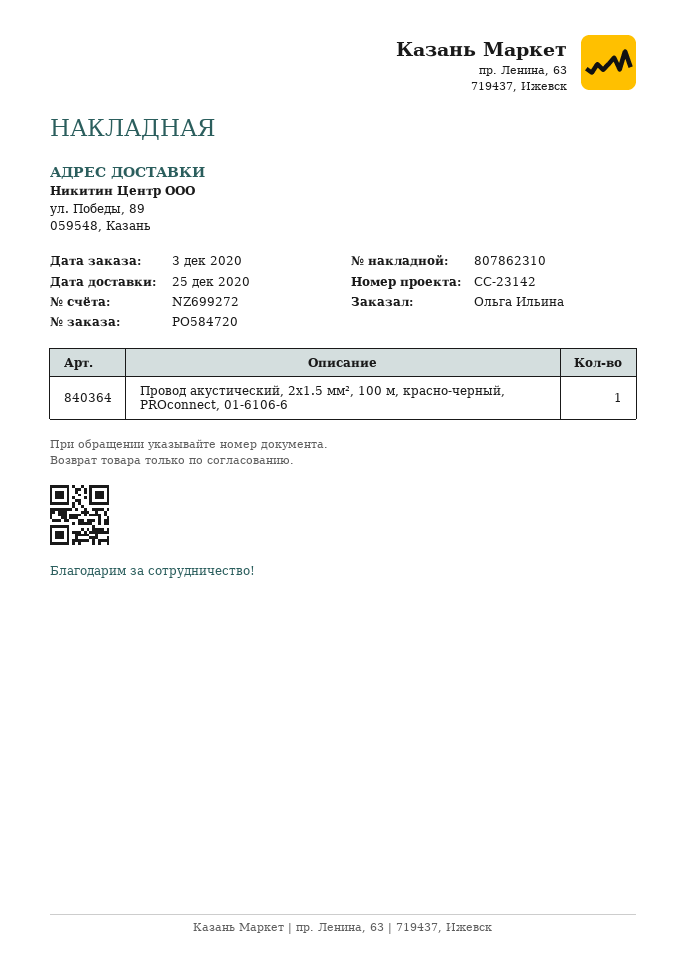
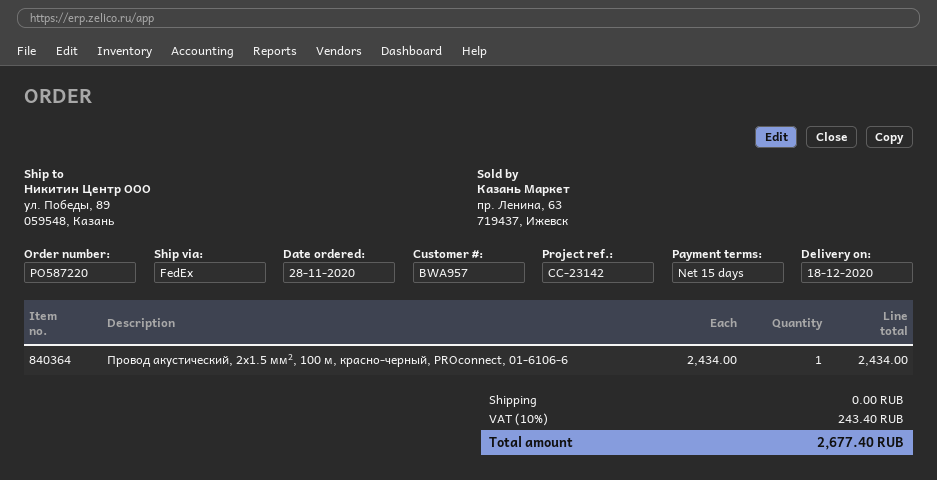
order number: PO584720 -> PO587220
order date: 2020-12-03 -> 2020-11-28
delivery date: 2020-12-25 -> 2020-12-18

